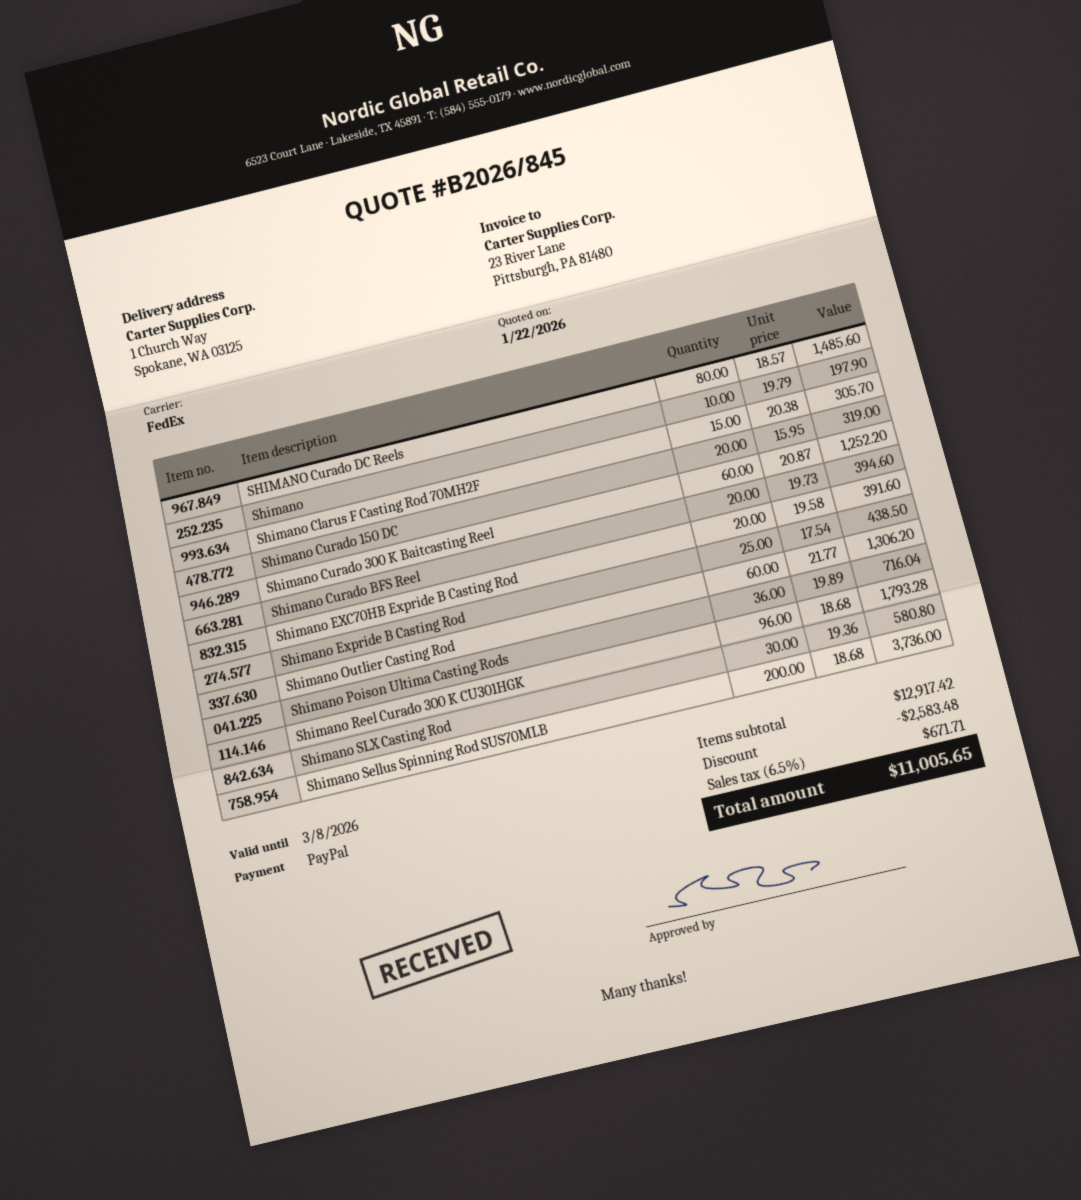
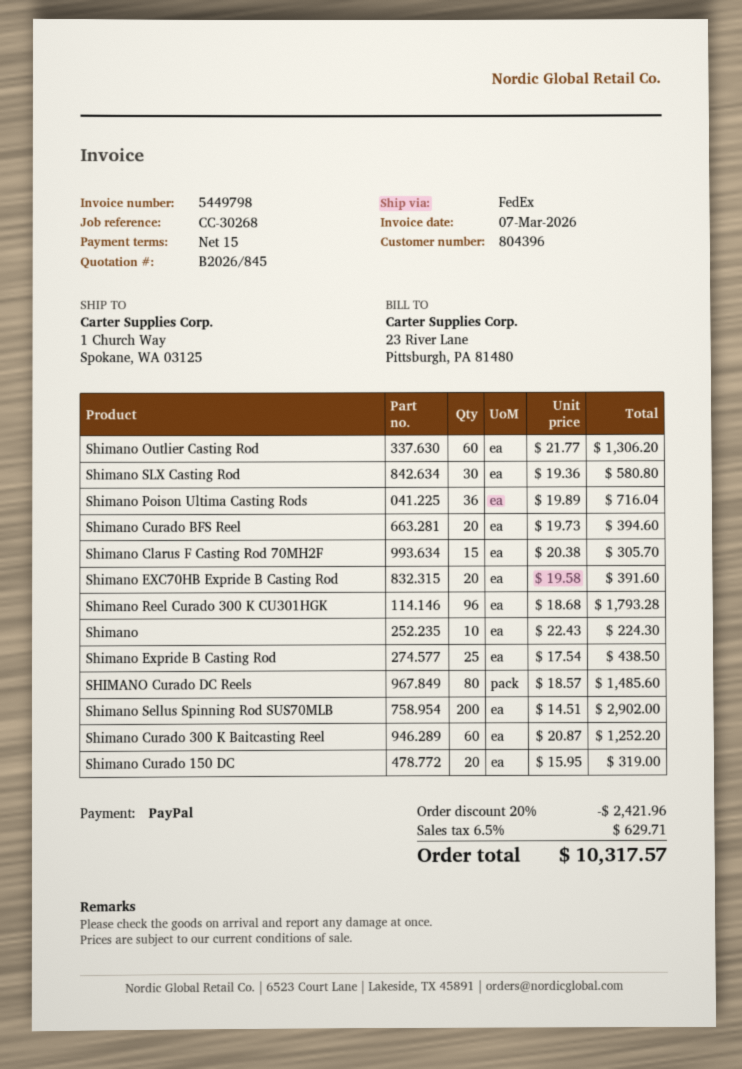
Shimano: 10 x 19.79 = 197.90 -> 10 x 22.43 = 224.30
Shimano Sellus Spinning Rod SUS70MLB: 200 x 18.68 = 3736.00 -> 200 x 14.51 = 2902.00
discount: 2583.48 -> 2421.96
tax: 6.5% = 671.71 -> 6.5% = 629.71
total: 11005.65 -> 10317.57

